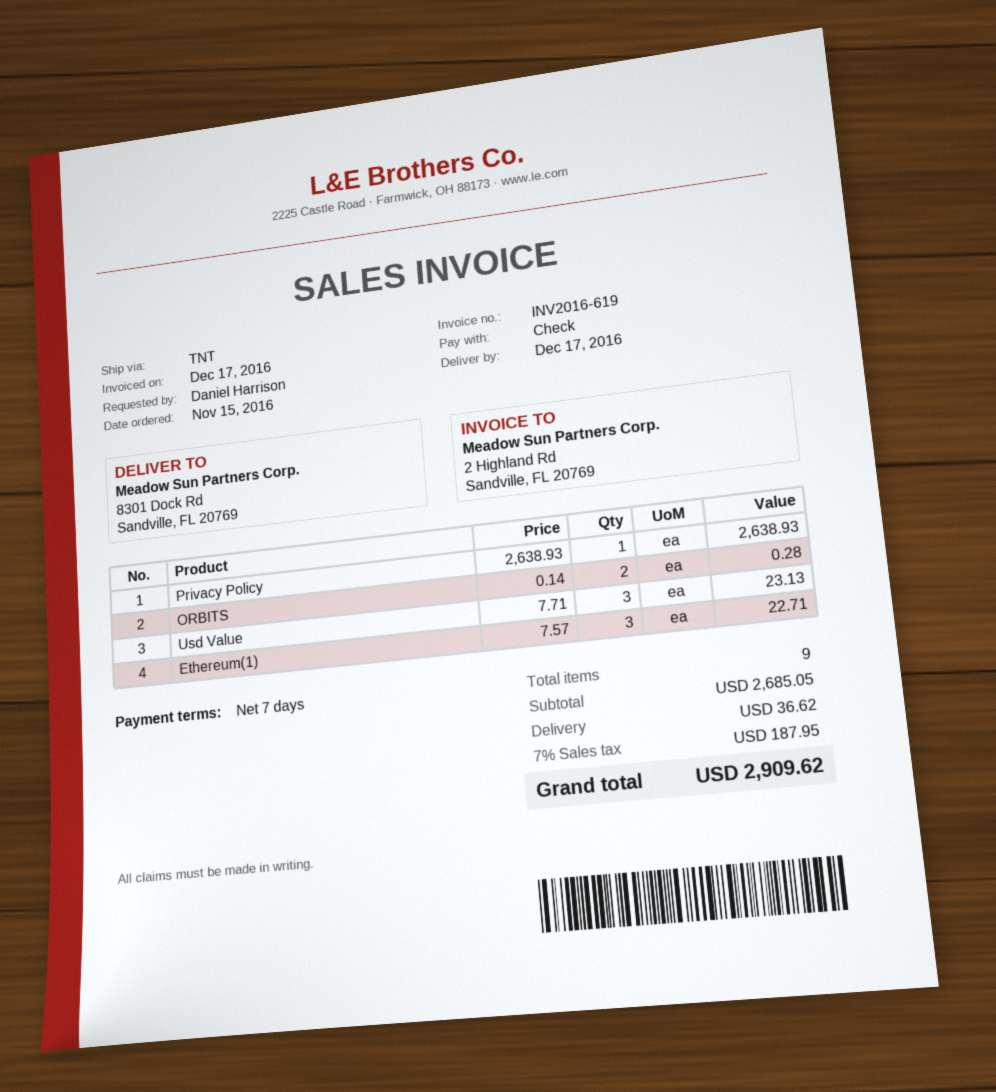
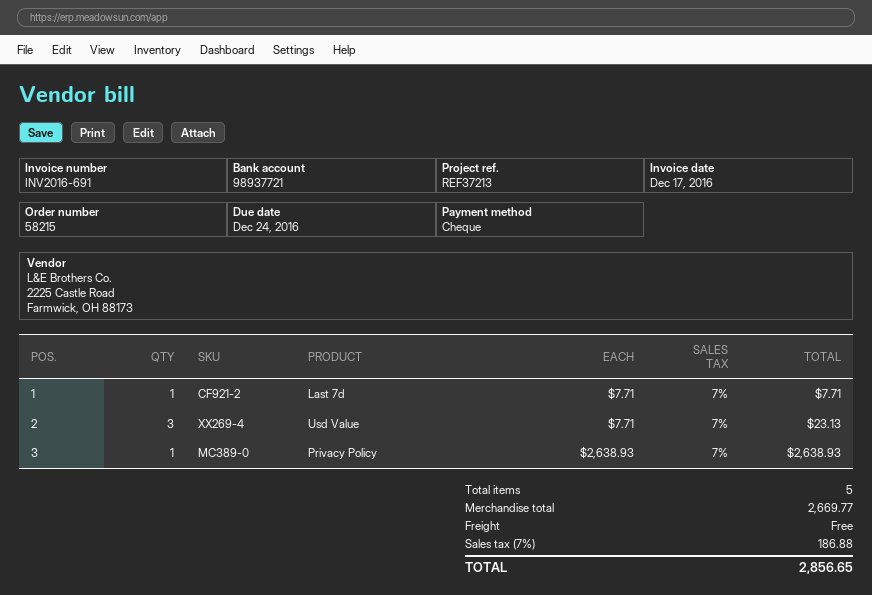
invoice number: INV2016-619 -> INV2016-691
ORBITS: 2 x 0.14 = 0.28 -> none
Ethereum(1): 3 x 7.57 = 22.71 -> none
Last 7d: none -> 1 x 7.71 = 7.71
total quantity: 9 -> 5
subtotal: 2685.05 -> 2669.77
shipping: 36.62 -> 0.00
tax: 7% = 187.95 -> 7% = 186.88
total: 2909.62 -> 2856.65

